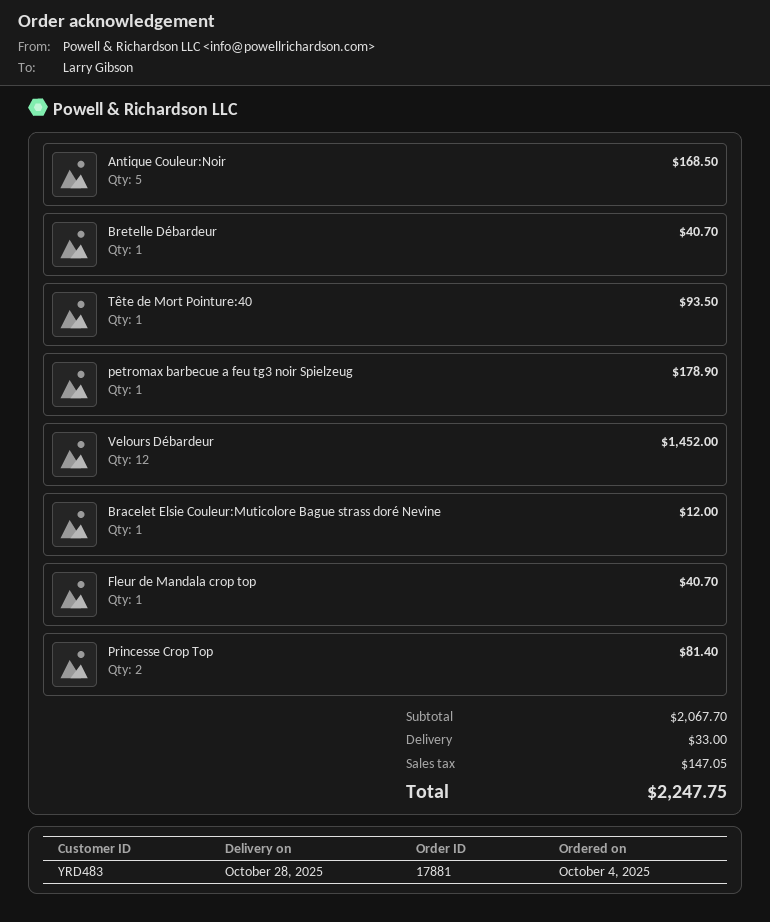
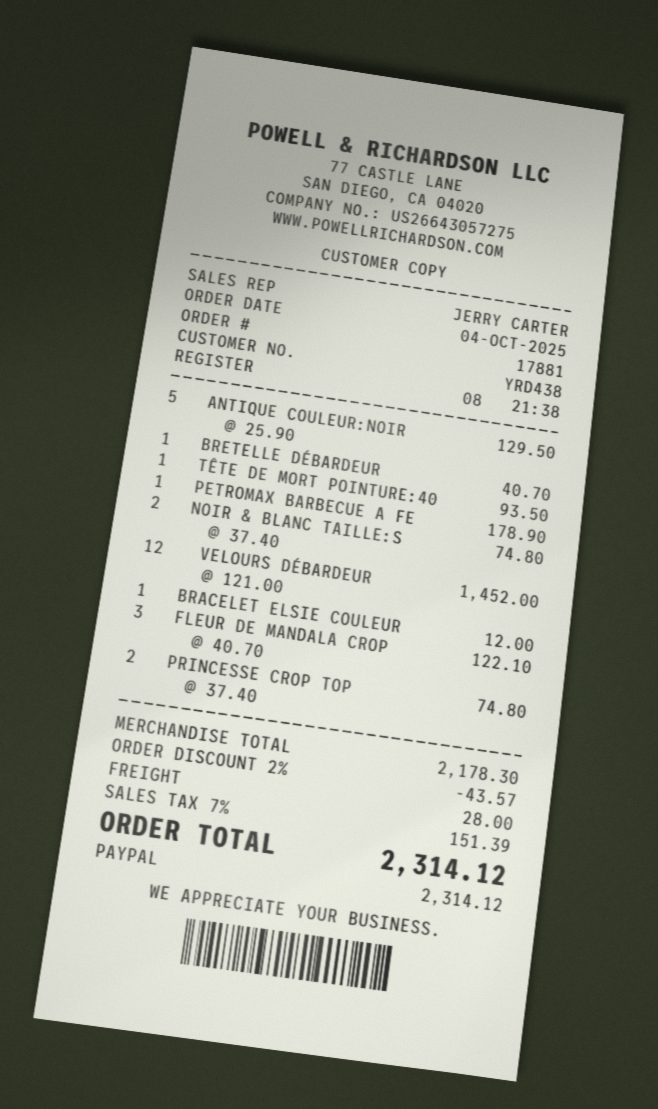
customer number: YRD483 -> YRD438
Antique Couleur:Noir: 5 for 168.50 -> 5 for 129.50
Fleur de Mandala crop top: 1 for 40.70 -> 3 for 122.10
Princesse Crop Top: 2 for 81.40 -> 2 for 74.80
NOIR & BLANC TAILLE:S: none -> 2 for 74.80
subtotal: 2067.70 -> 2178.30
discount: none -> 2% = 43.57
shipping: 33.00 -> 28.00
tax: 147.05 -> 151.39
total: 2247.75 -> 2314.12

